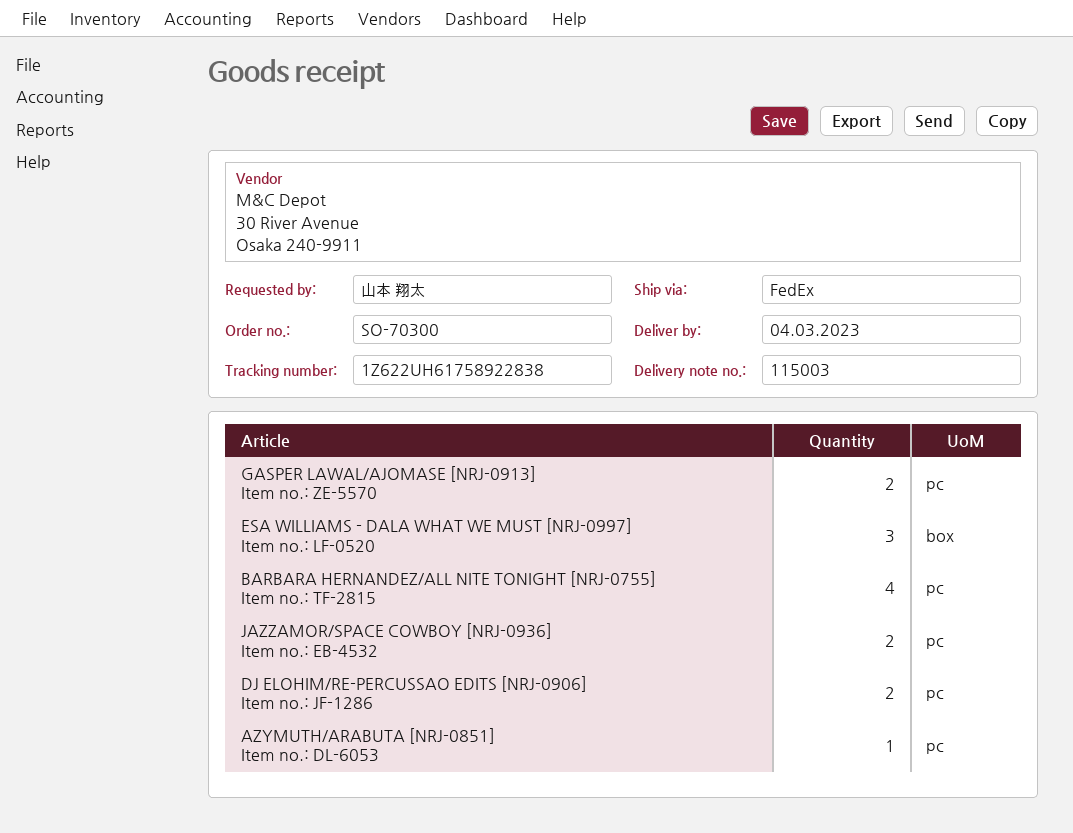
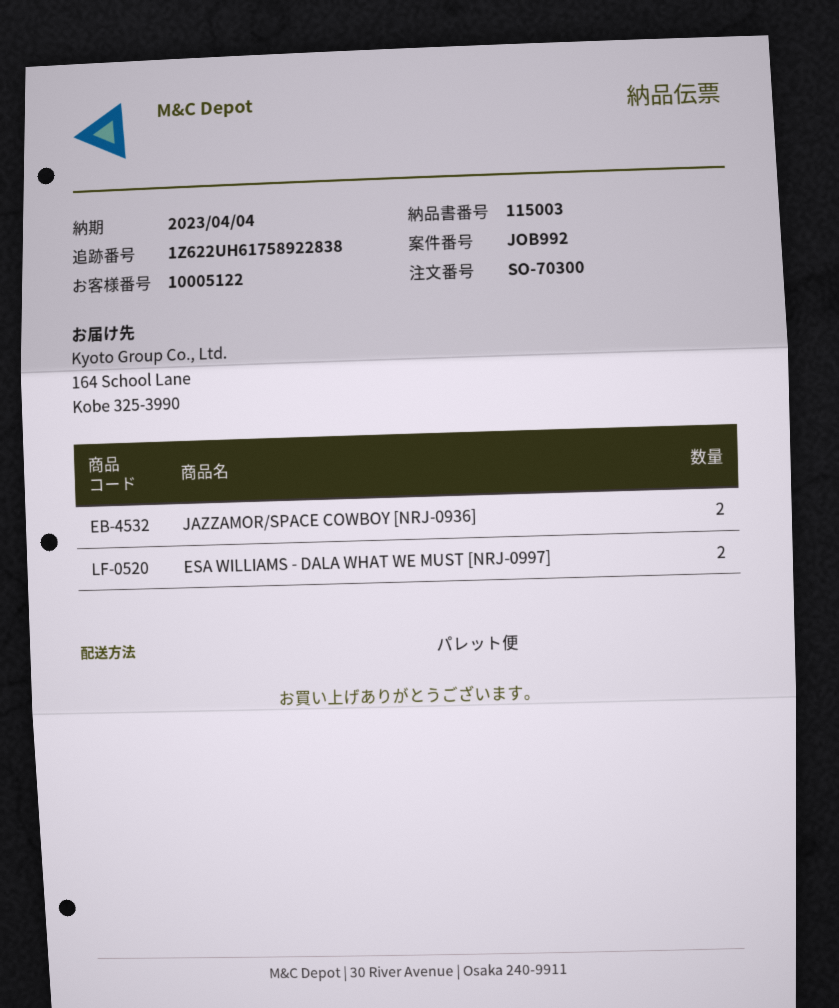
delivery date: 2023-03-04 -> 2023-04-04
shipping method: FedEx -> pallet freight
GASPER LAWAL/AJOMASE [NRJ-0913]: 2 -> none
ESA WILLIAMS - DALA WHAT WE MUST [NRJ-0997]: 3 -> 2
BARBARA HERNANDEZ/ALL NITE TONIGHT [NRJ-0755]: 4 -> none
DJ ELOHIM/RE-PERCUSSAO EDITS [NRJ-0906]: 2 -> none
AZYMUTH/ARABUTA [NRJ-0851]: 1 -> none

